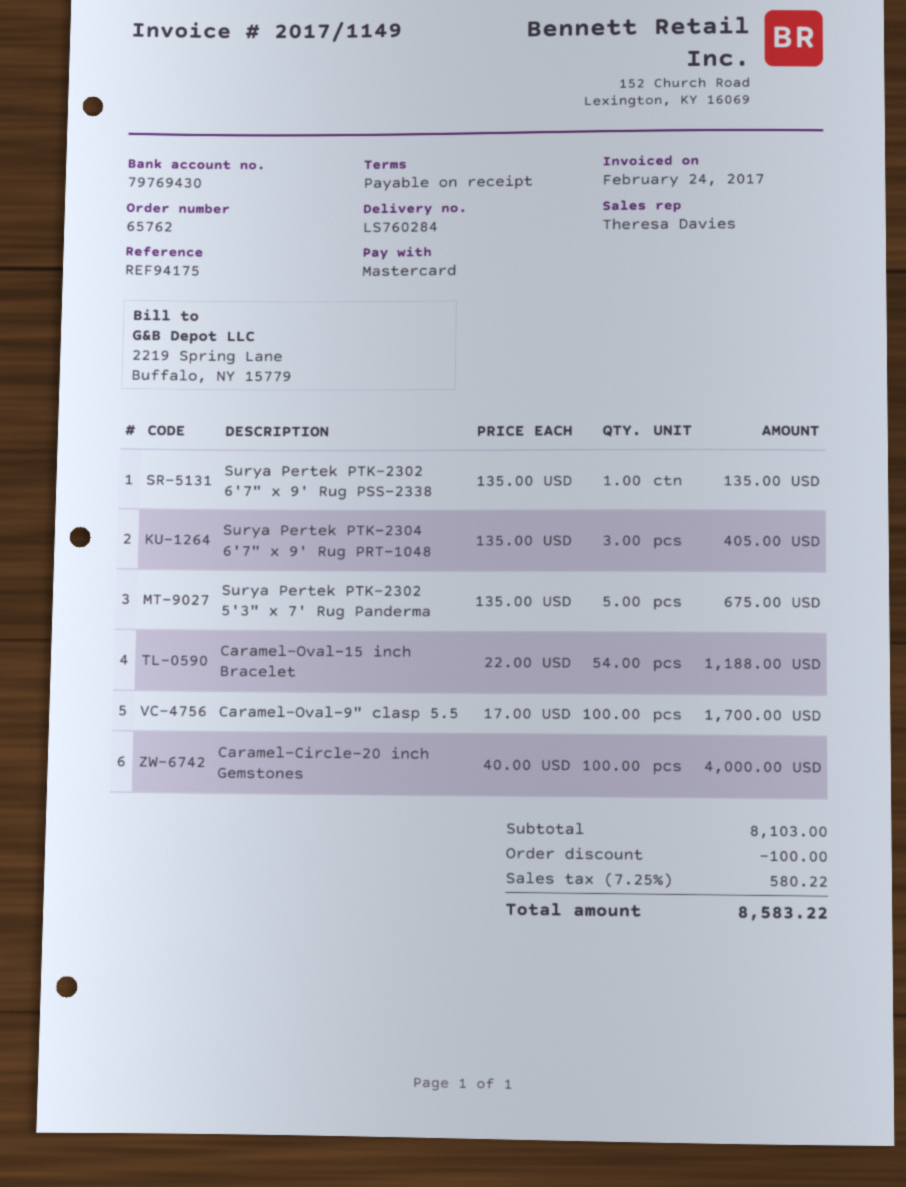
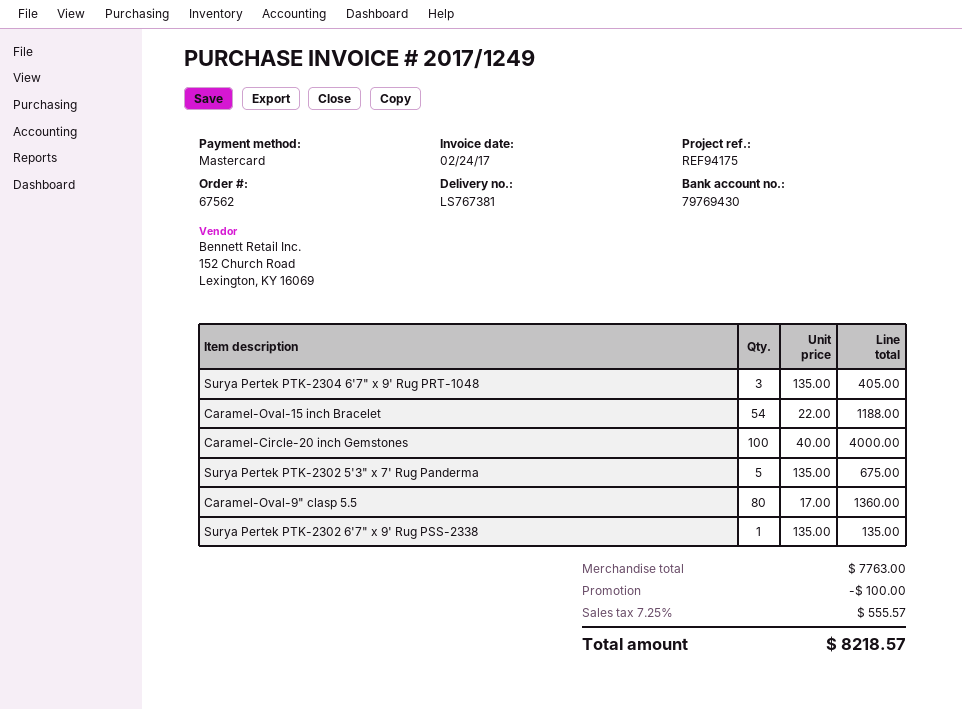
order number: 65762 -> 67562
delivery note number: LS760284 -> LS767381
invoice number: 2017/1149 -> 2017/1249
Caramel-Oval-9" clasp 5.5: 100 x 17.00 = 1700.00 -> 80 x 17.00 = 1360.00
subtotal: 8103.00 -> 7763.00
tax: 7.25% = 580.22 -> 7.25% = 555.57
total: 8583.22 -> 8218.57

